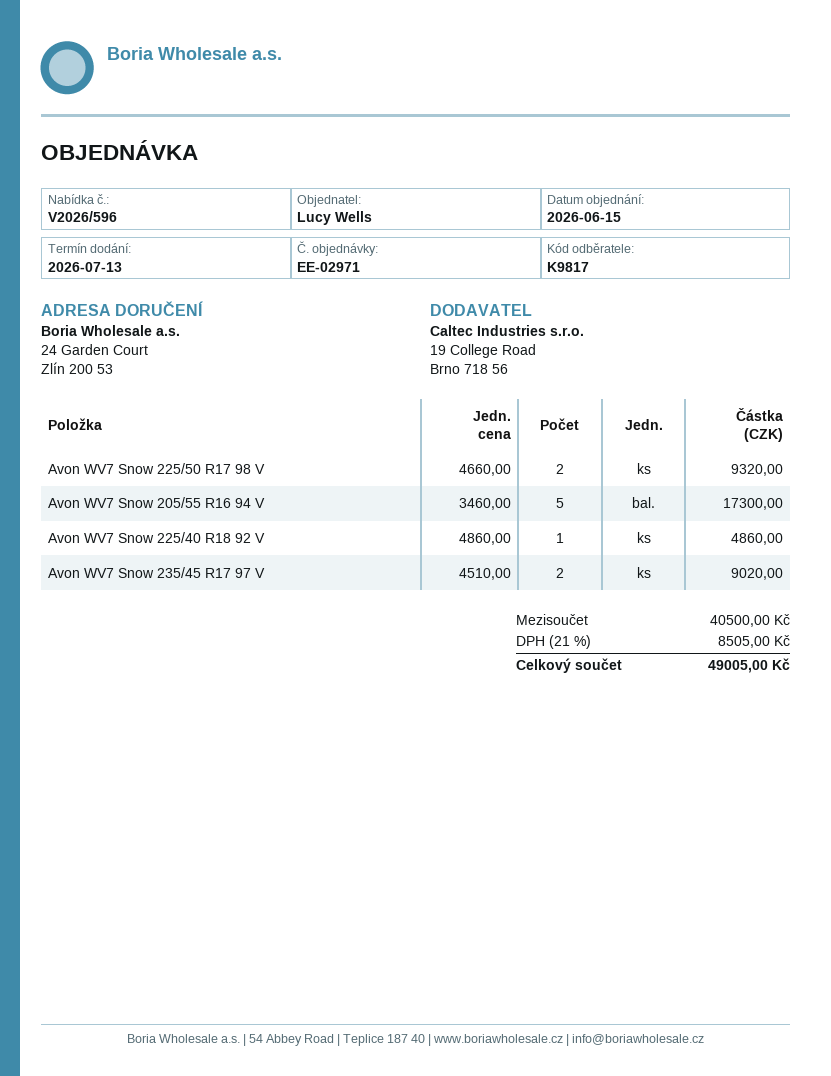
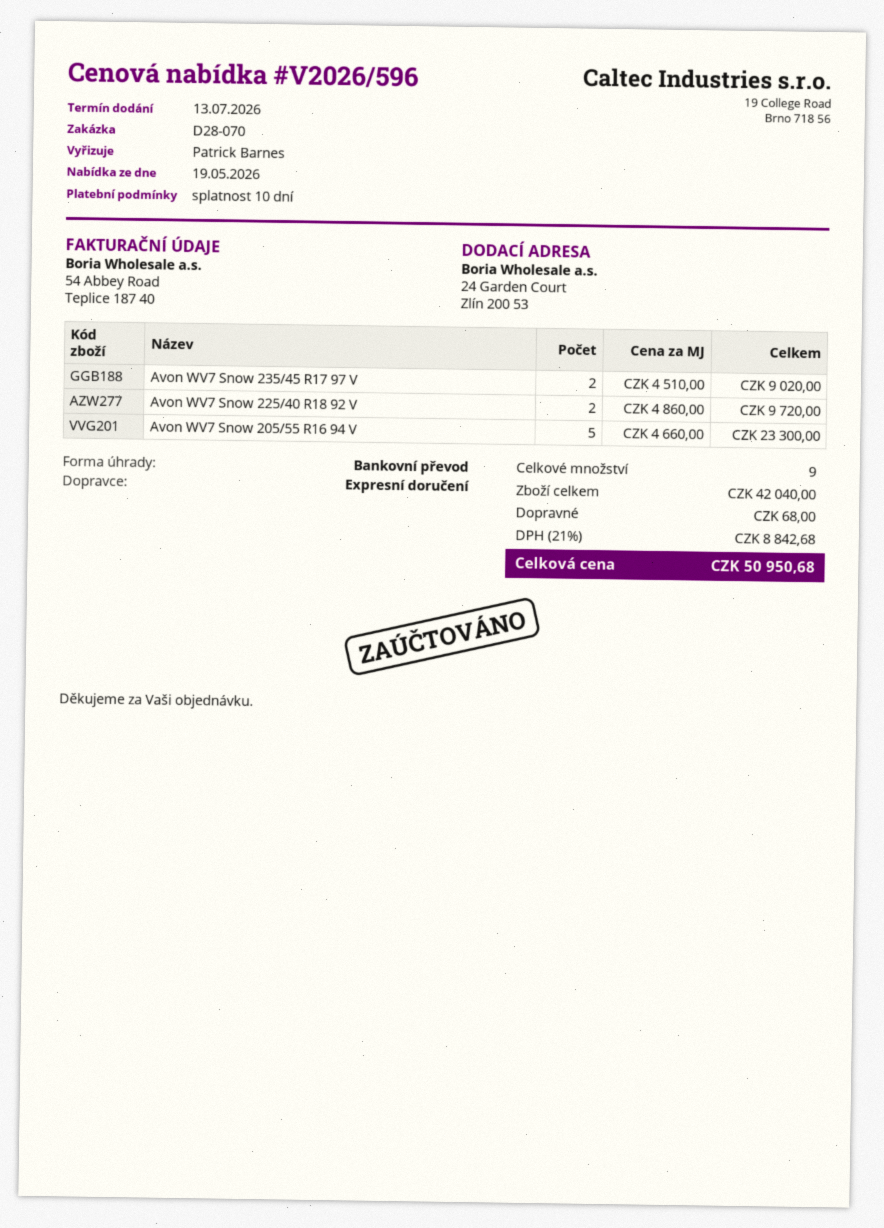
Avon WV7 Snow 225/50 R17 98 V: 2 x 4660.00 = 9320.00 -> none
Avon WV7 Snow 205/55 R16 94 V: 5 x 3460.00 = 17300.00 -> 5 x 4660.00 = 23300.00
Avon WV7 Snow 225/40 R18 92 V: 1 x 4860.00 = 4860.00 -> 2 x 4860.00 = 9720.00
subtotal: 40500.00 -> 42040.00
shipping: none -> 68.00
tax: 21% = 8505.00 -> 21% = 8842.68
total: 49005.00 -> 50950.68

